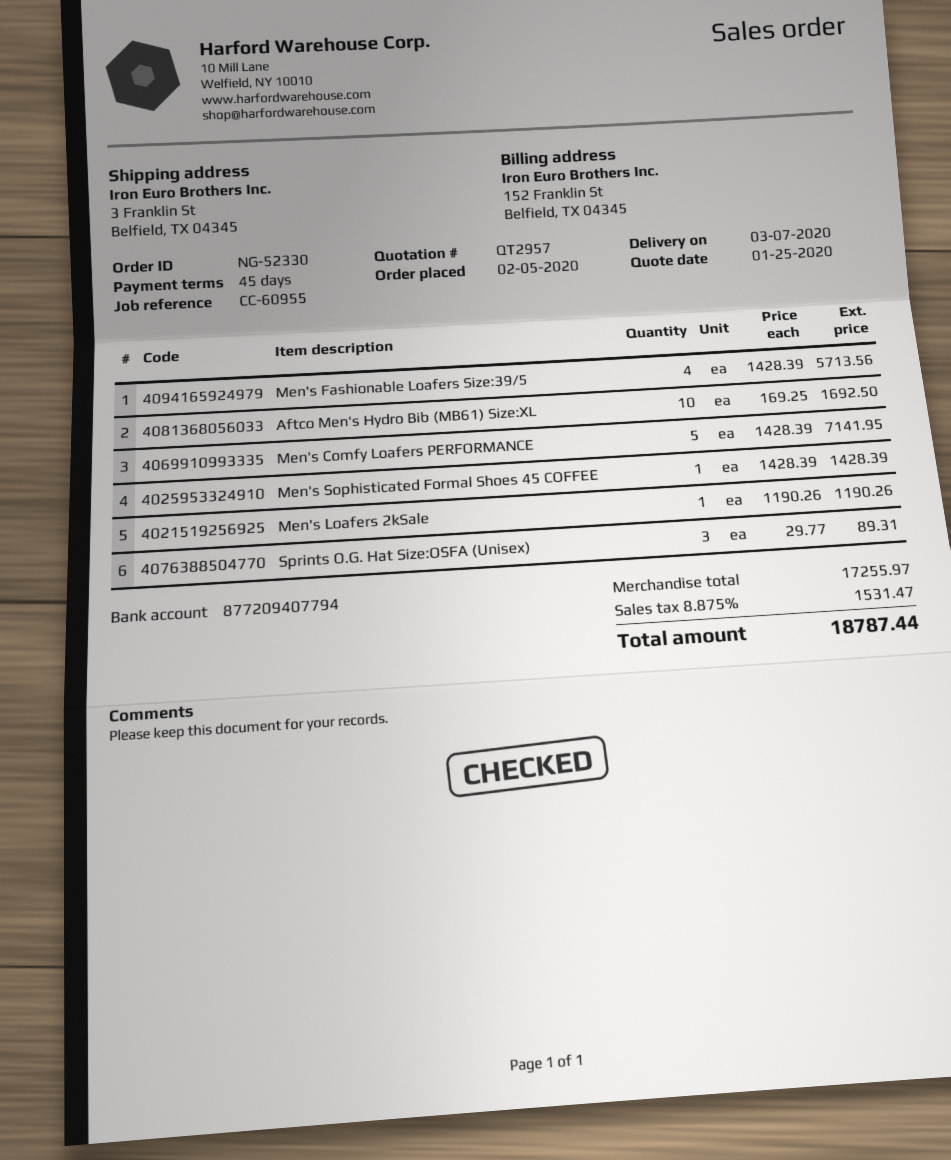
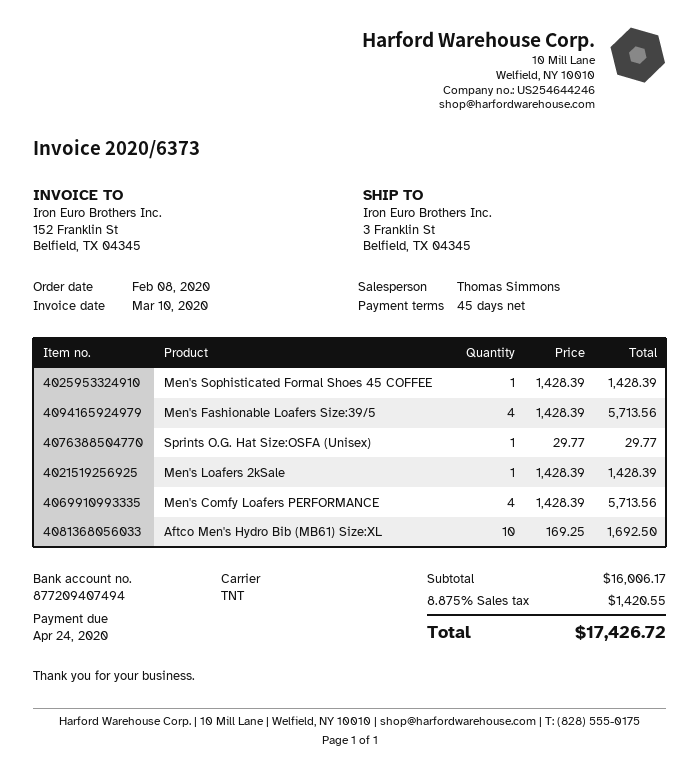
order date: 2020-02-05 -> 2020-02-08
bank account: 877209407794 -> 877209407494
Men's Comfy Loafers PERFORMANCE: 5 x 1428.39 = 7141.95 -> 4 x 1428.39 = 5713.56
Men's Loafers 2kSale: 1 x 1190.26 = 1190.26 -> 1 x 1428.39 = 1428.39
Sprints O.G. Hat Size:OSFA (Unisex): 3 x 29.77 = 89.31 -> 1 x 29.77 = 29.77
subtotal: 17255.97 -> 16006.17
tax: 8.875% = 1531.47 -> 8.875% = 1420.55
total: 18787.44 -> 17426.72

